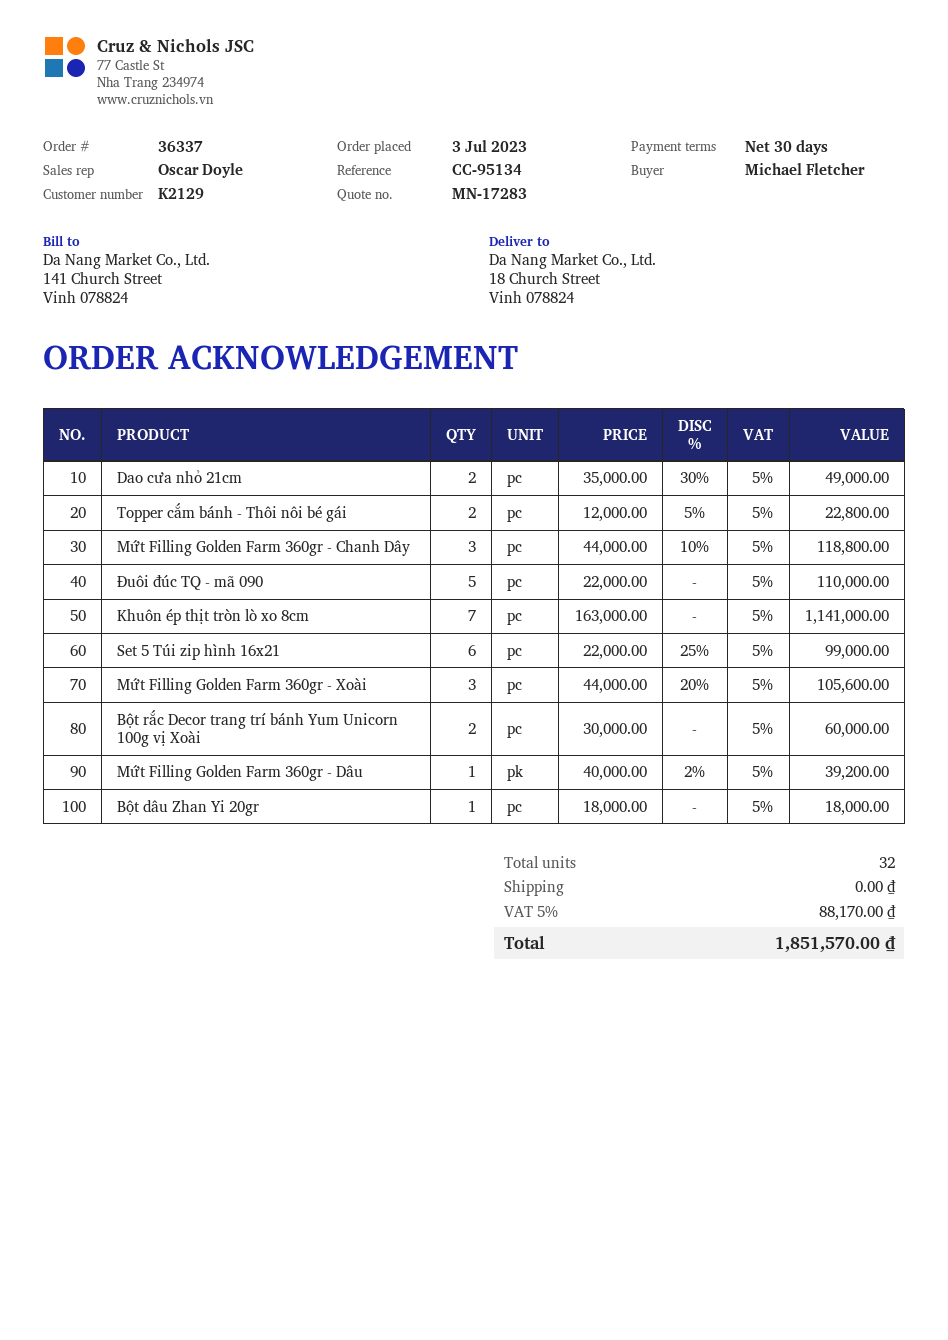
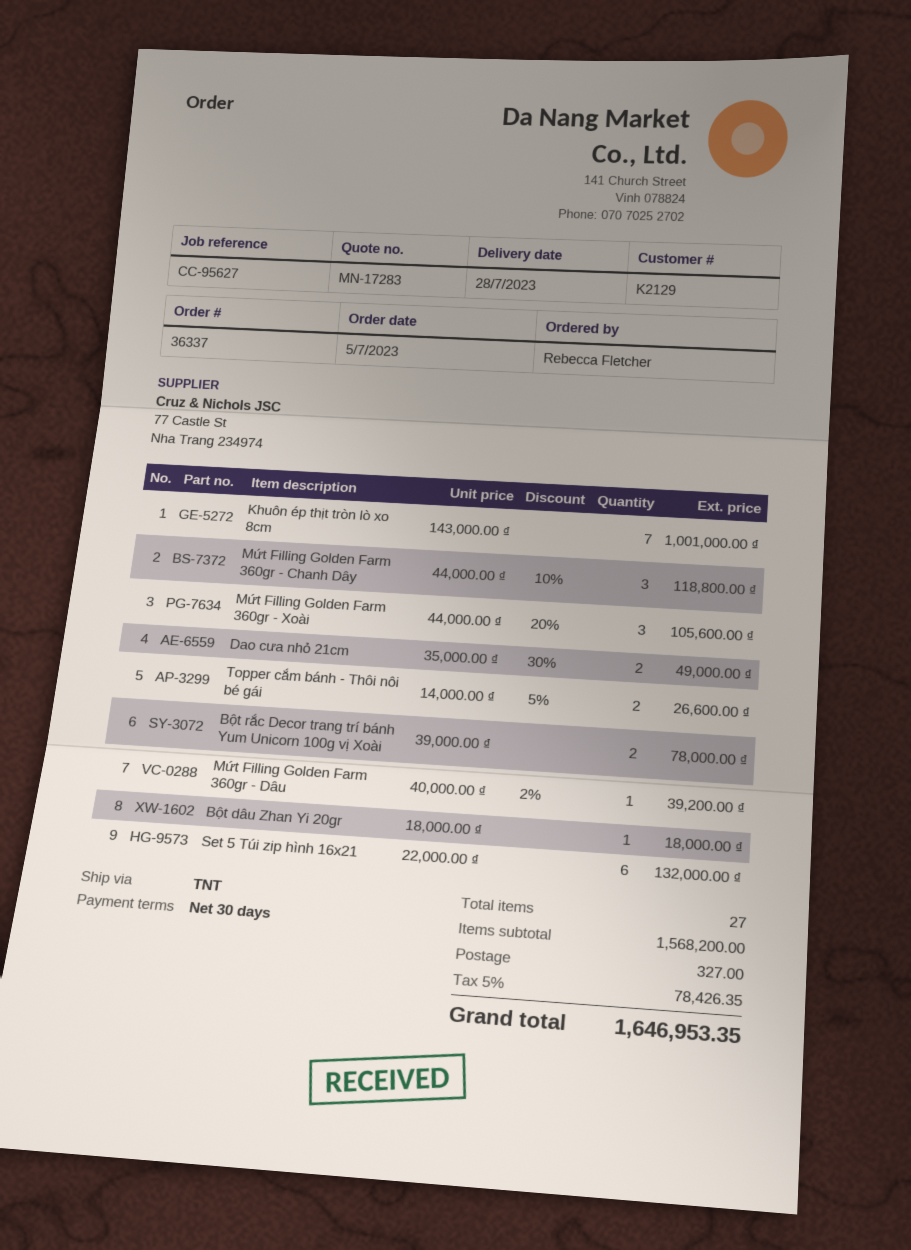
order date: 2023-07-03 -> 2023-07-05
reference: CC-95134 -> CC-95627
ordered by: Michael Fletcher -> Rebecca Fletcher
Topper cắm bánh - Thôi nôi bé gái: 2 x 12000.00 - 5% = 22800.00 -> 2 x 14000.00 - 5% = 26600.00
Đuôi đúc TQ - mã 090: 5 x 22000.00 = 110000.00 -> none
Khuôn ép thịt tròn lò xo 8cm: 7 x 163000.00 = 1141000.00 -> 7 x 143000.00 = 1001000.00
Set 5 Túi zip hình 16x21: 6 x 22000.00 - 25% = 99000.00 -> 6 x 22000.00 = 132000.00
Bột rắc Decor trang trí bánh Yum Unicorn 100g vị Xoài: 2 x 30000.00 = 60000.00 -> 2 x 39000.00 = 78000.00
total quantity: 32 -> 27
shipping: 0.00 -> 327.00
tax: 5% = 88170.00 -> 5% = 78426.35
total: 1851570.00 -> 1646953.35

